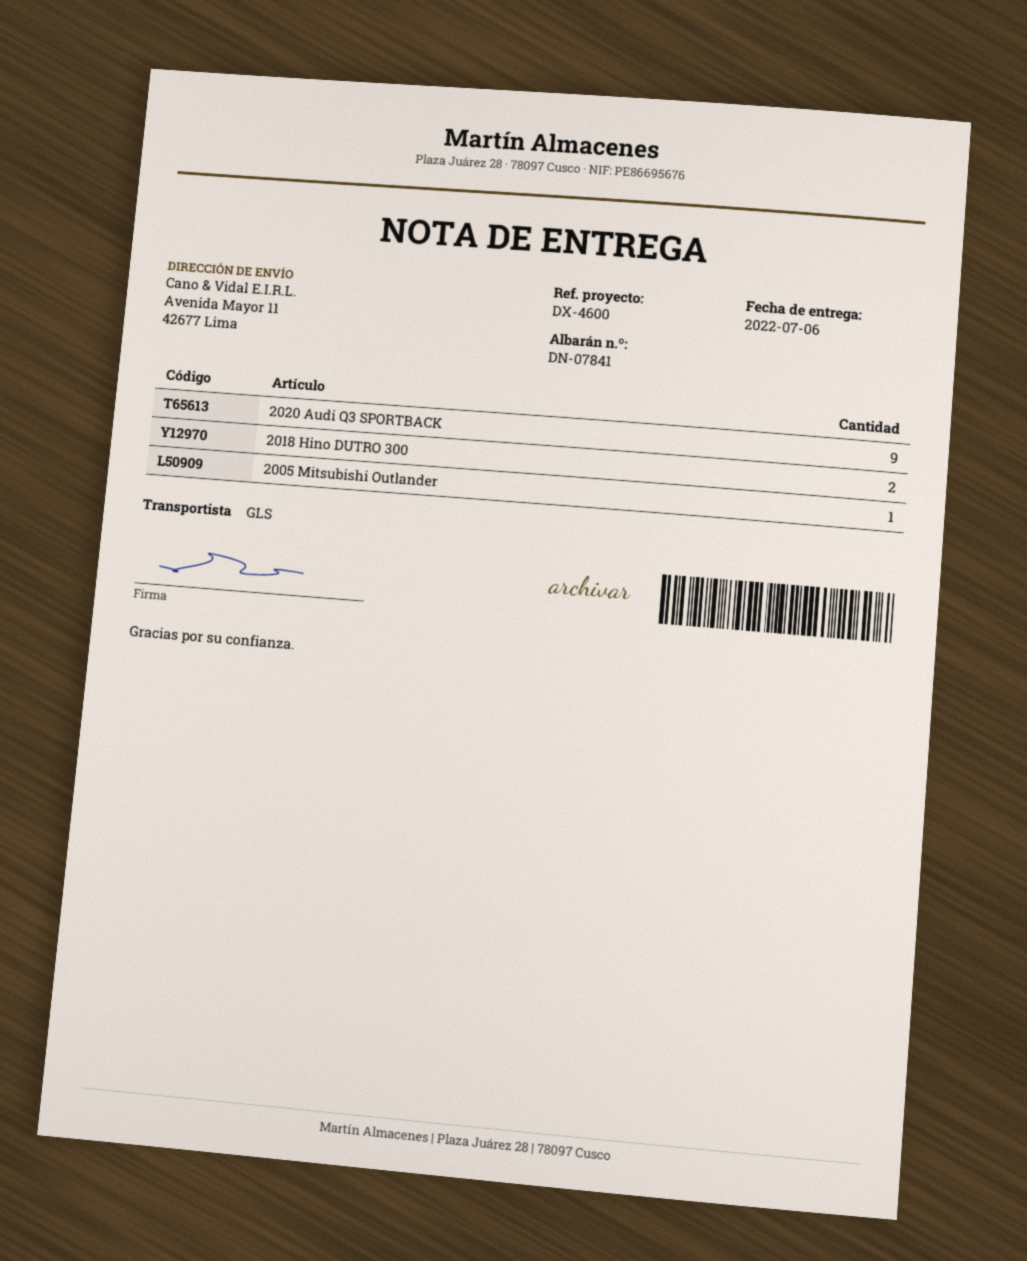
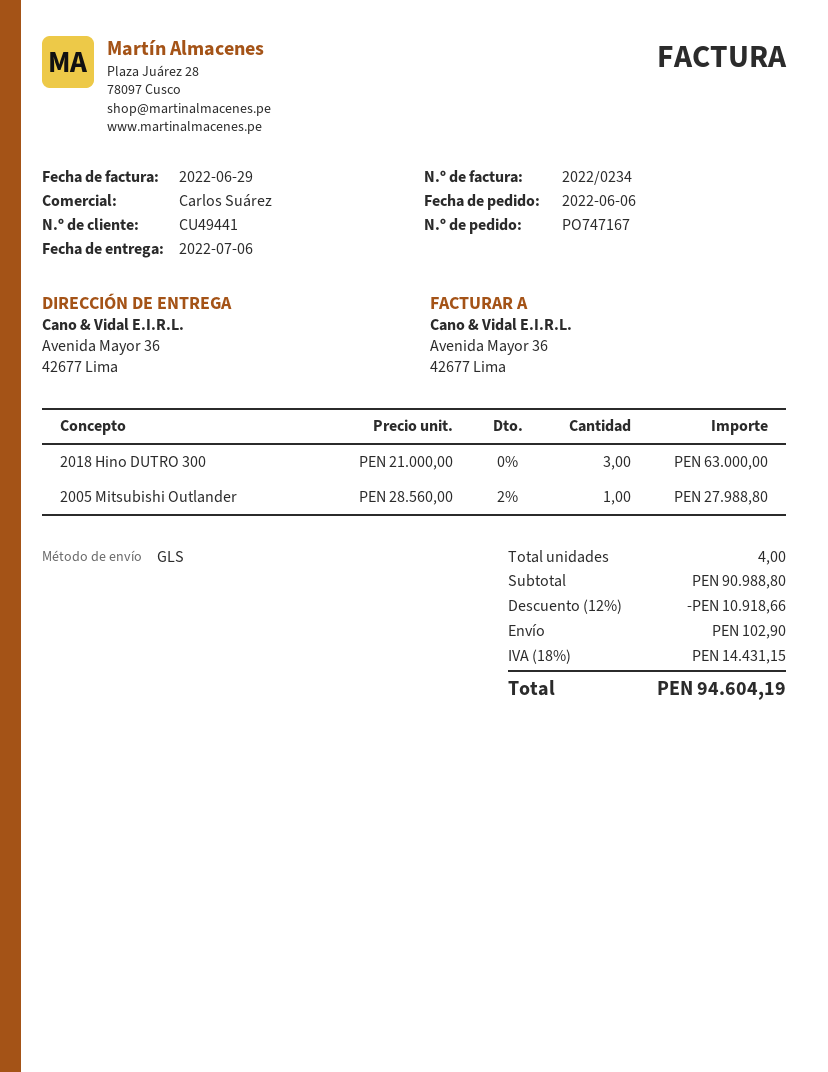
ship to: Avenida Mayor 11, 42677 Lima -> Avenida Mayor 36, 42677 Lima
2020 Audi Q3 SPORTBACK: 9 -> none
2018 Hino DUTRO 300: 2 -> 3

